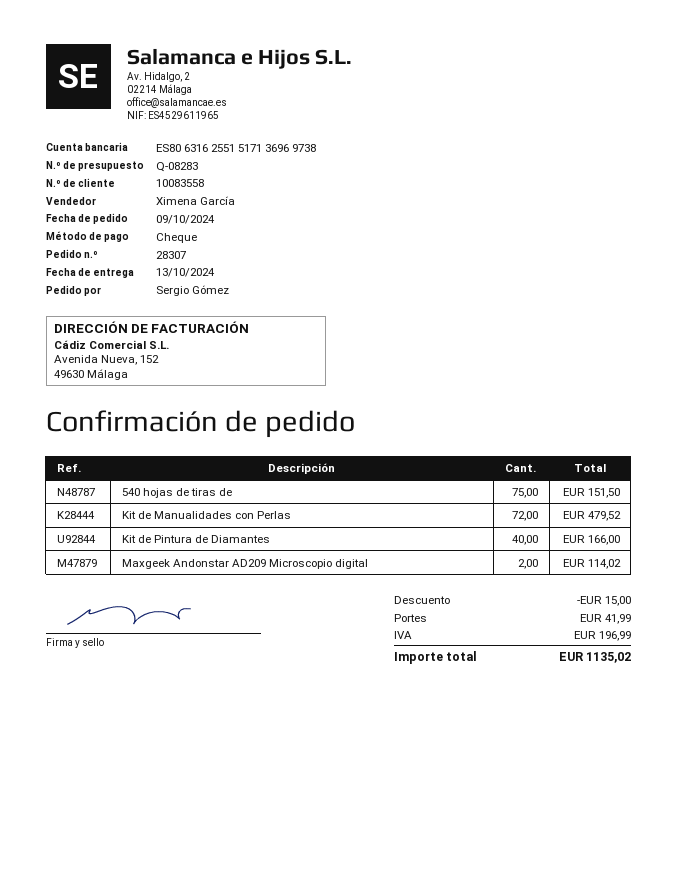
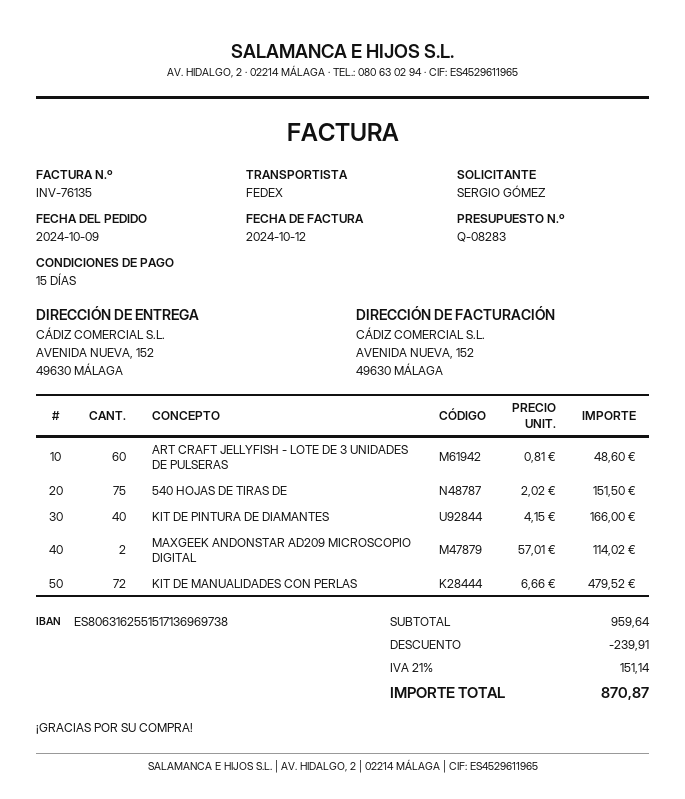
ART CRAFT JELLYFISH - LOTE DE 3 UNIDADES DE PULSERAS: none -> 60 for 48.60
discount: 15.00 -> 239.91
shipping: 41.99 -> none
tax: 196.99 -> 151.14
total: 1135.02 -> 870.87

